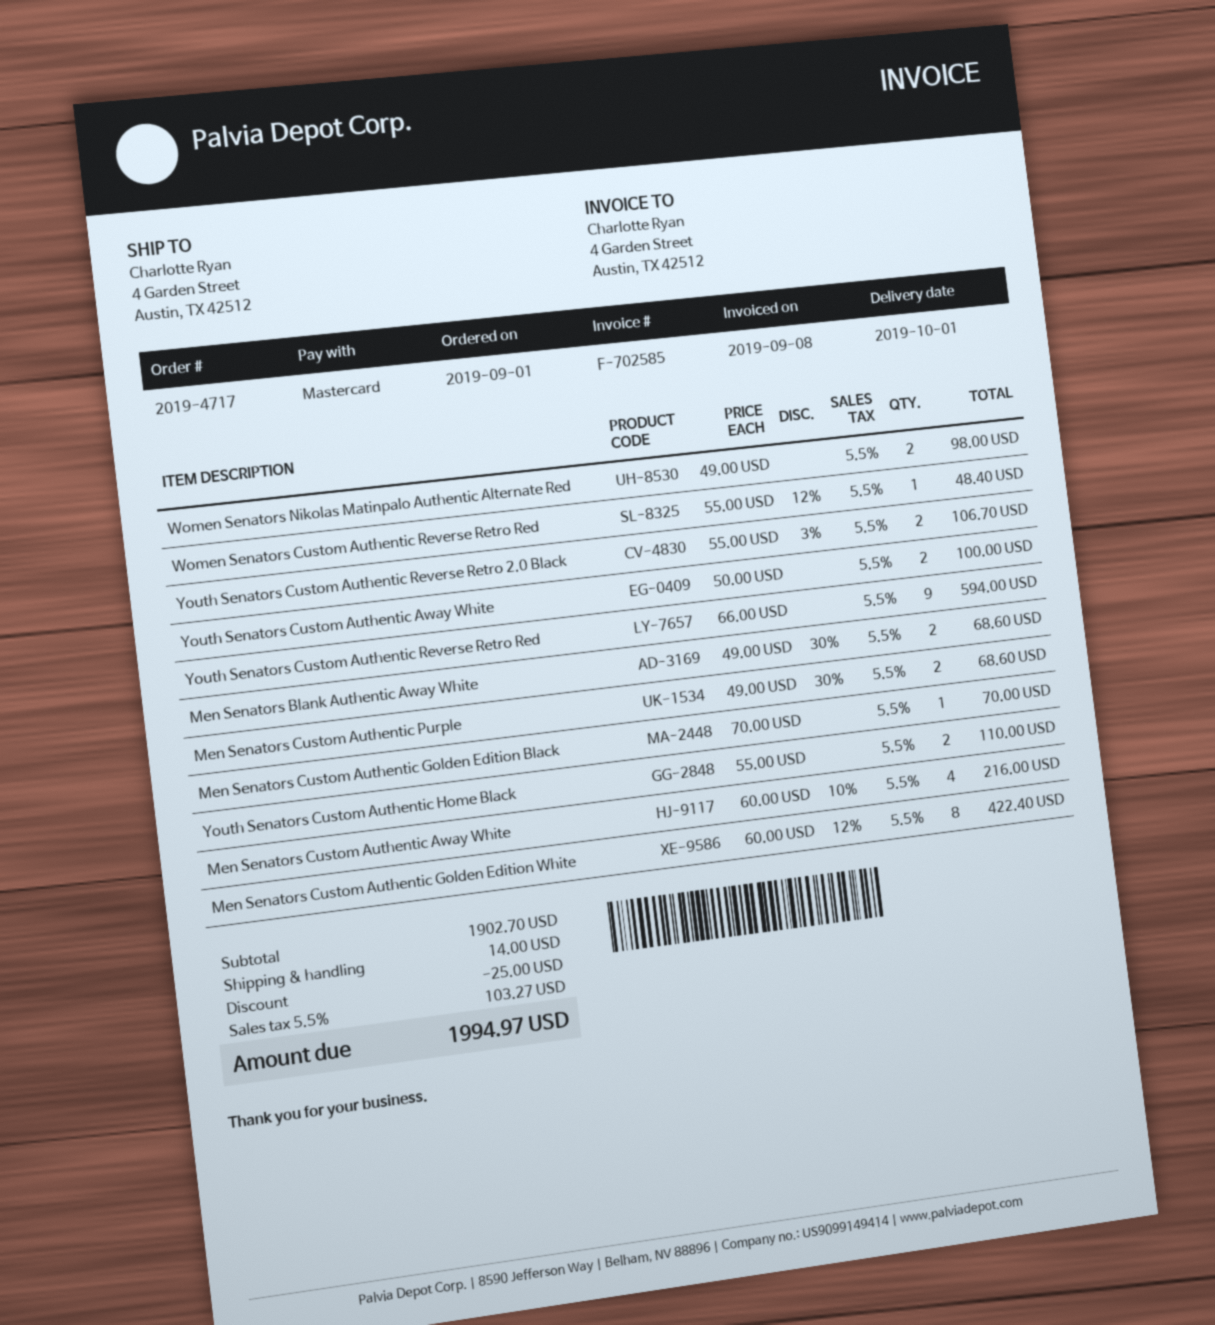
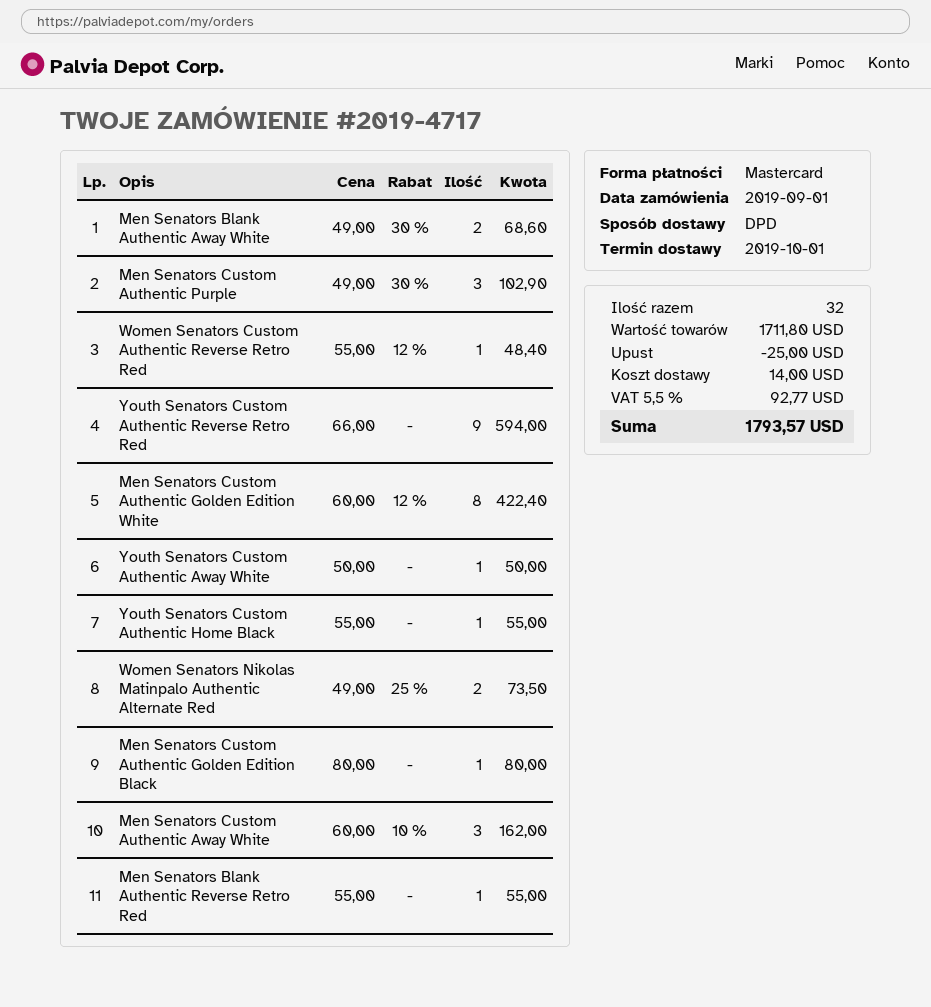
Women Senators Nikolas Matinpalo Authentic Alternate Red: 2 x 49.00 = 98.00 -> 2 x 49.00 - 25% = 73.50
Youth Senators Custom Authentic Reverse Retro 2.0 Black: 2 x 55.00 - 3% = 106.70 -> none
Youth Senators Custom Authentic Away White: 2 x 50.00 = 100.00 -> 1 x 50.00 = 50.00
Men Senators Custom Authentic Purple: 2 x 49.00 - 30% = 68.60 -> 3 x 49.00 - 30% = 102.90
Men Senators Custom Authentic Golden Edition Black: 1 x 70.00 = 70.00 -> 1 x 80.00 = 80.00
Youth Senators Custom Authentic Home Black: 2 x 55.00 = 110.00 -> 1 x 55.00 = 55.00
Men Senators Custom Authentic Away White: 4 x 60.00 - 10% = 216.00 -> 3 x 60.00 - 10% = 162.00
Men Senators Blank Authentic Reverse Retro Red: none -> 1 x 55.00 = 55.00
subtotal: 1902.70 -> 1711.80
tax: 5.5% = 103.27 -> 5.5% = 92.77
total: 1994.97 -> 1793.57

